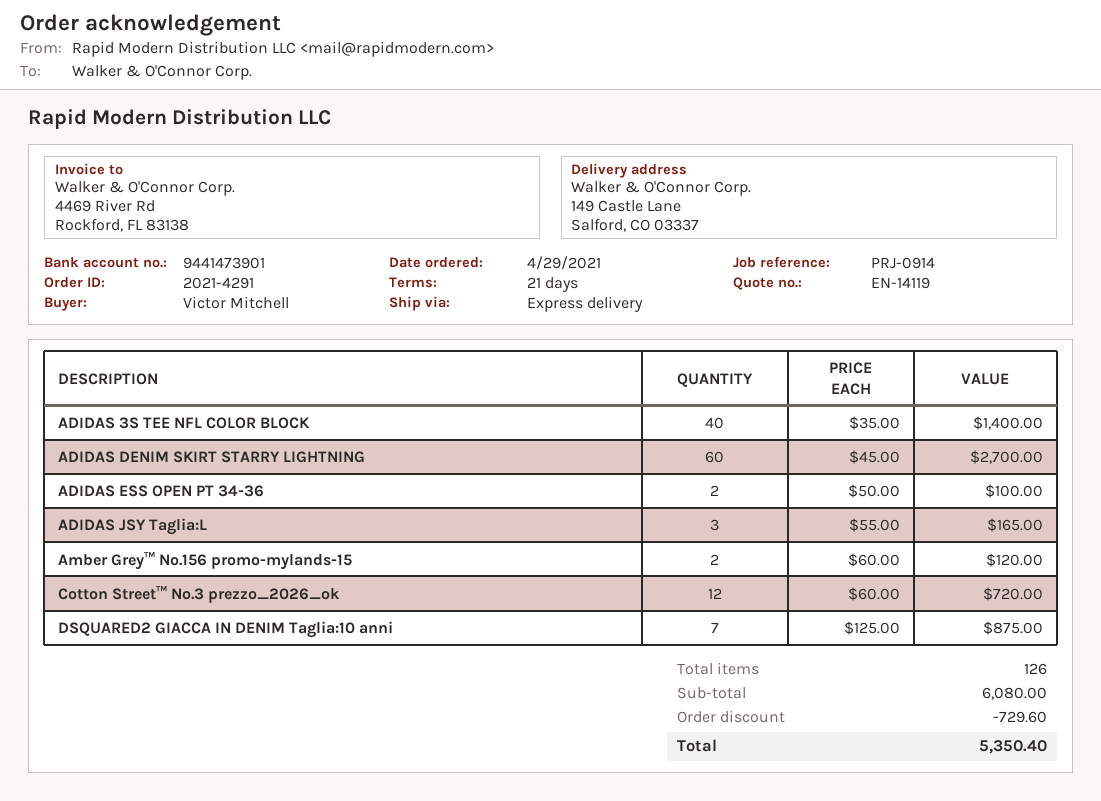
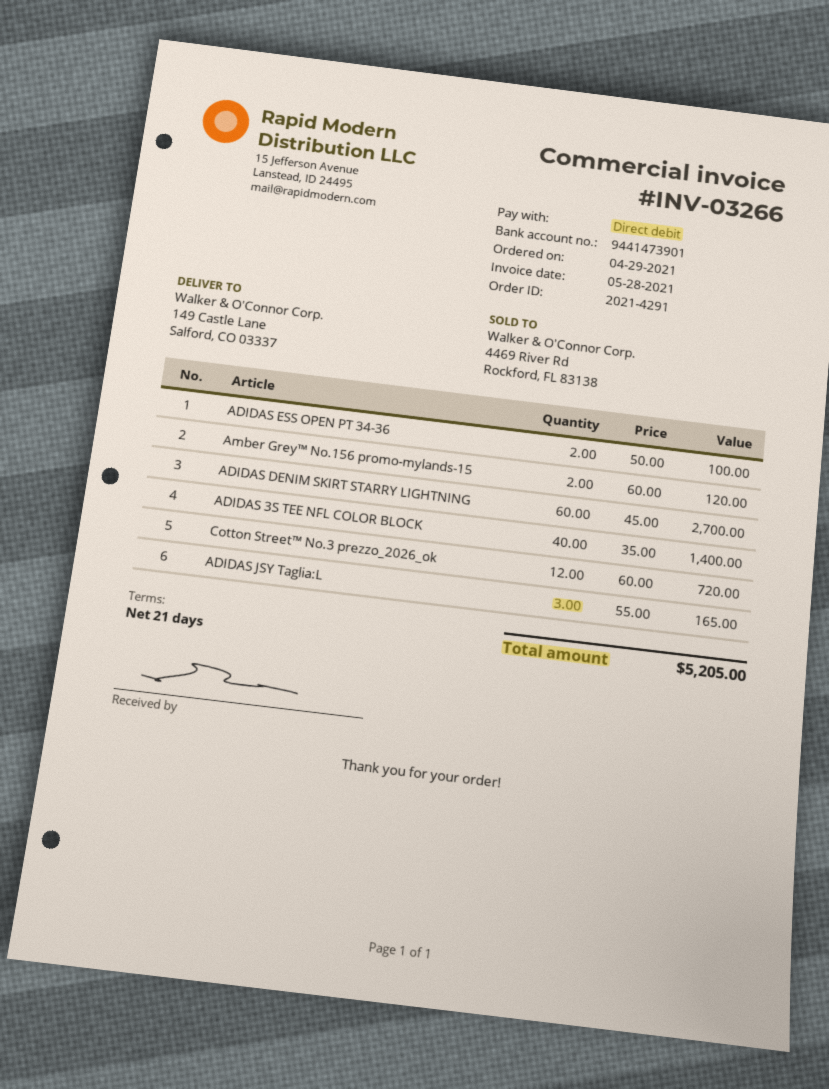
DSQUARED2 GIACCA IN DENIM Taglia:10 anni: 7 x 125.00 = 875.00 -> none
discount: 729.60 -> none
total: 5350.40 -> 5205.00

